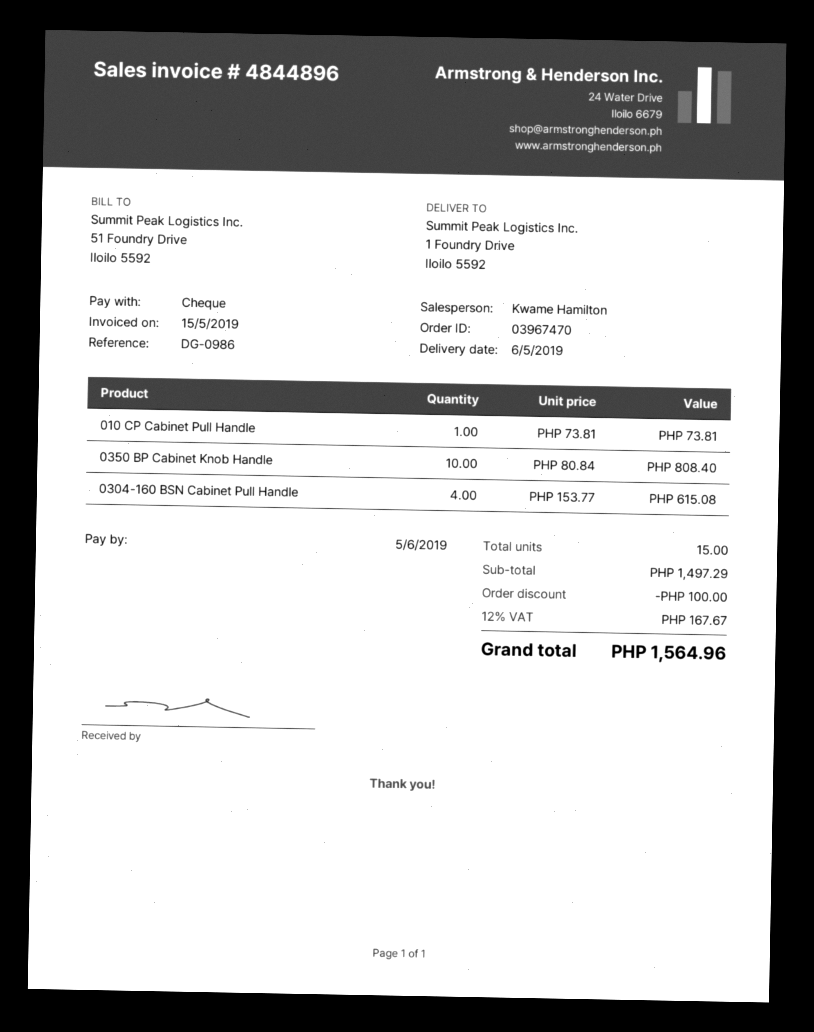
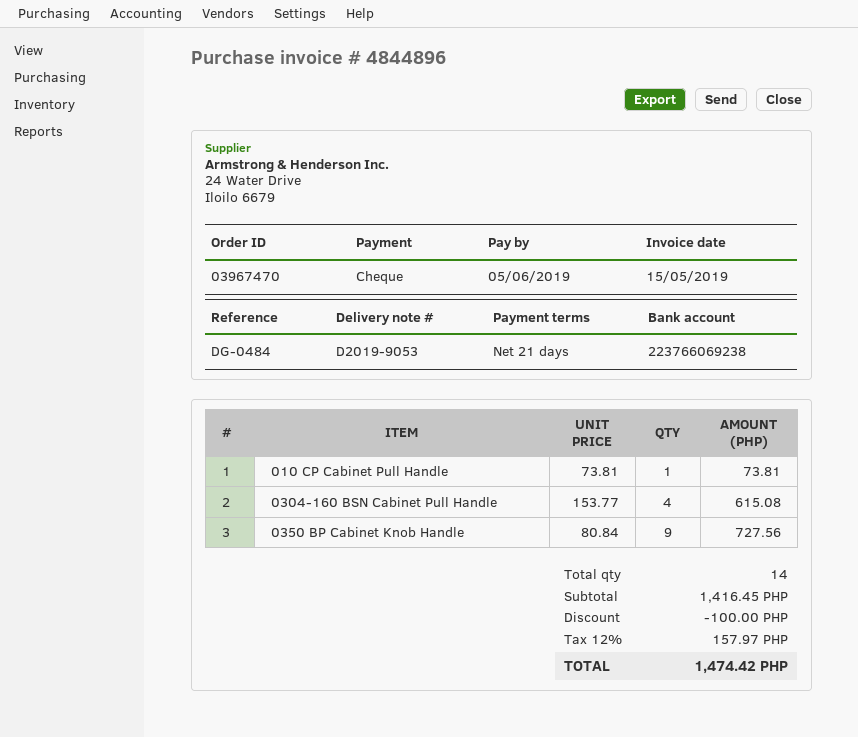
reference: DG-0986 -> DG-0484
0350 BP Cabinet Knob Handle: 10 x 80.84 = 808.40 -> 9 x 80.84 = 727.56
total quantity: 15 -> 14
subtotal: 1497.29 -> 1416.45
tax: 12% = 167.67 -> 12% = 157.97
total: 1564.96 -> 1474.42

